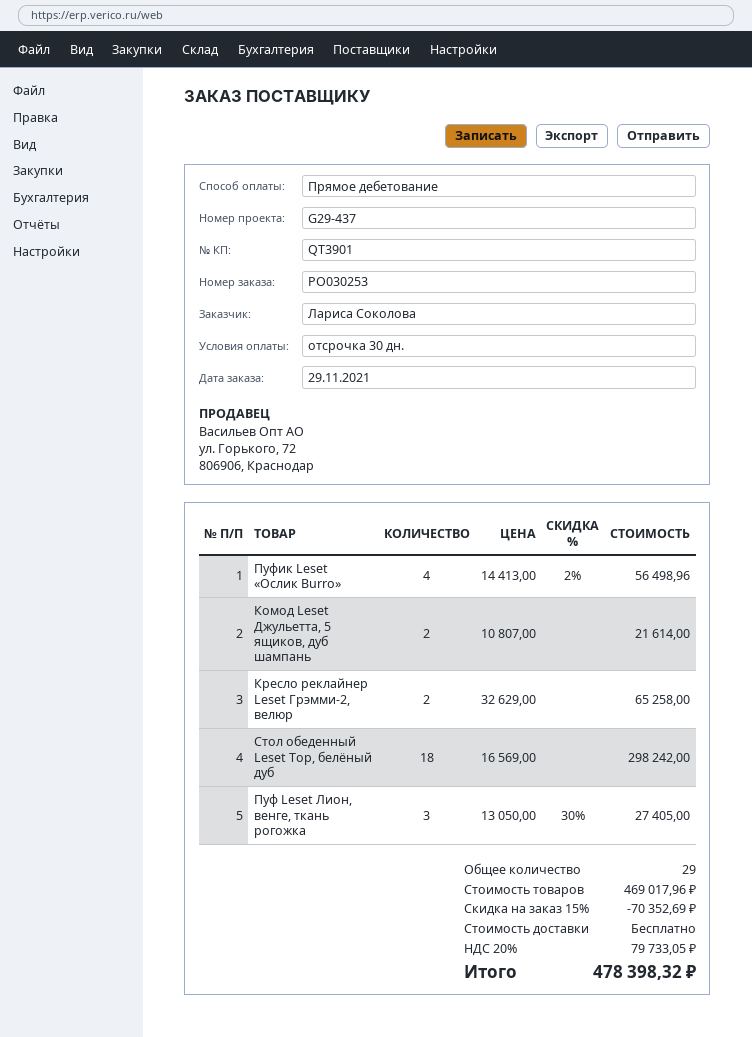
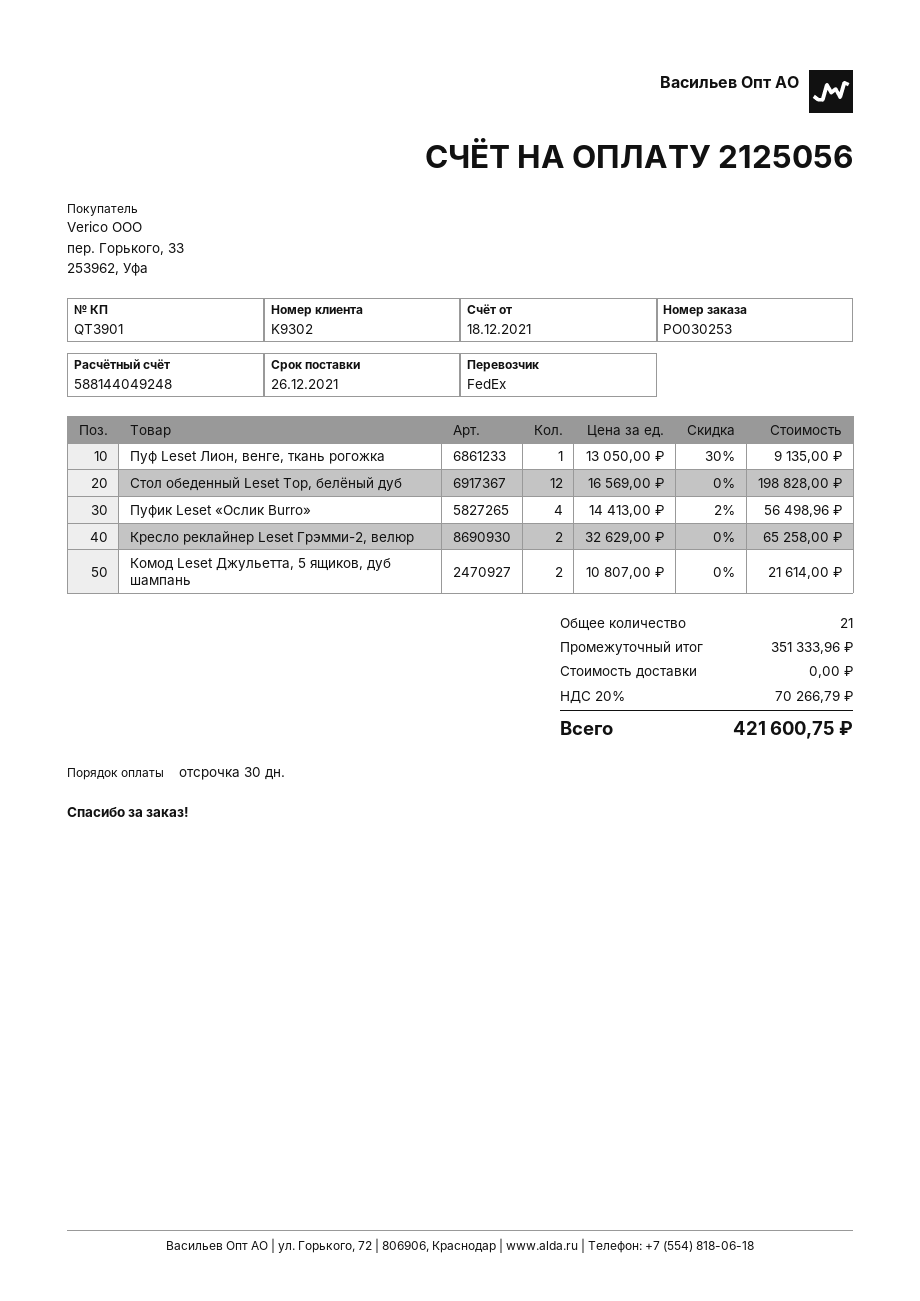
Стол обеденный Leset Тор, белёный дуб: 18 x 16569.00 = 298242.00 -> 12 x 16569.00 = 198828.00
Пуф Leset Лион, венге, ткань рогожка: 3 x 13050.00 - 30% = 27405.00 -> 1 x 13050.00 - 30% = 9135.00
total quantity: 29 -> 21
subtotal: 469017.96 -> 351333.96
discount: 15% = 70352.69 -> none
tax: 20% = 79733.05 -> 20% = 70266.79
total: 478398.32 -> 421600.75

